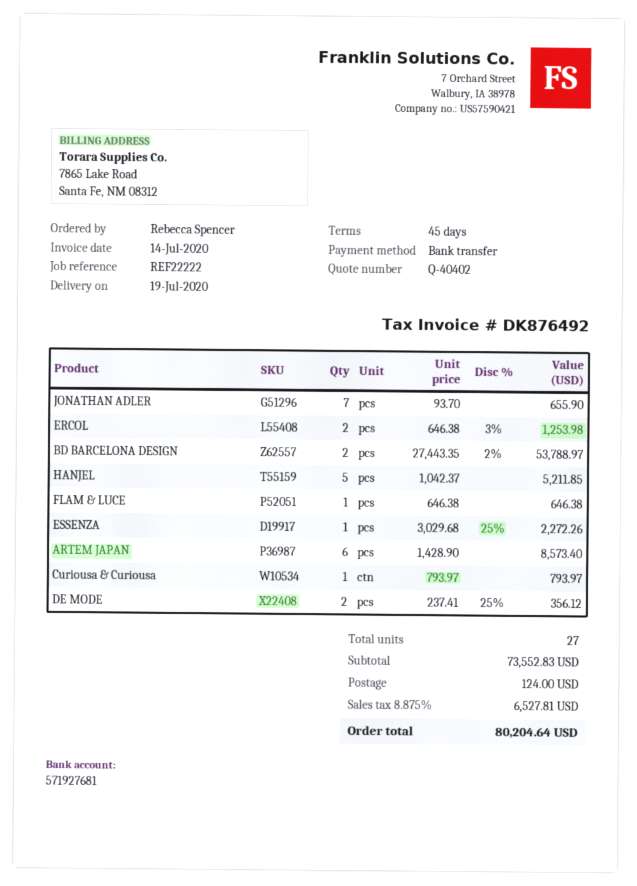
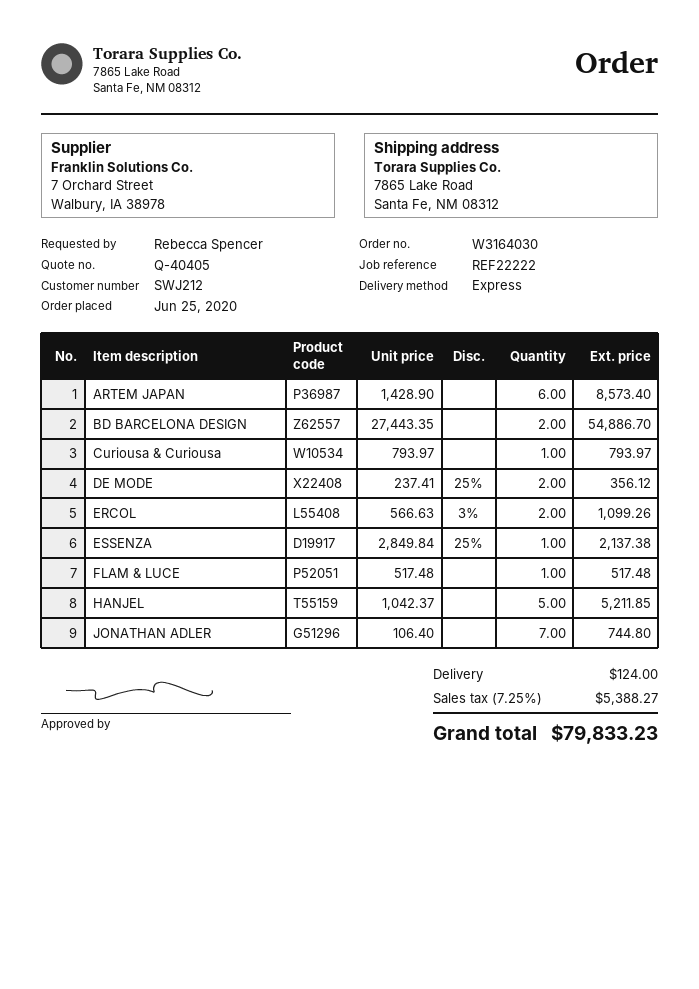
quote number: Q-40402 -> Q-40405
JONATHAN ADLER: 7 x 93.70 = 655.90 -> 7 x 106.40 = 744.80
ERCOL: 2 x 646.38 - 3% = 1253.98 -> 2 x 566.63 - 3% = 1099.26
BD BARCELONA DESIGN: 2 x 27443.35 - 2% = 53788.97 -> 2 x 27443.35 = 54886.70
FLAM & LUCE: 1 x 646.38 = 646.38 -> 1 x 517.48 = 517.48
ESSENZA: 1 x 3029.68 - 25% = 2272.26 -> 1 x 2849.84 - 25% = 2137.38
tax: 8.875% = 6527.81 -> 7.25% = 5388.27
total: 80204.64 -> 79833.23

